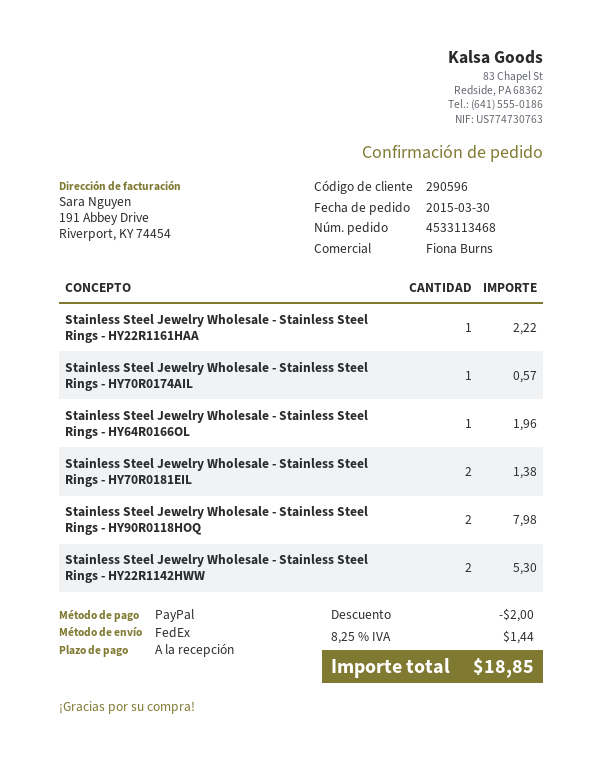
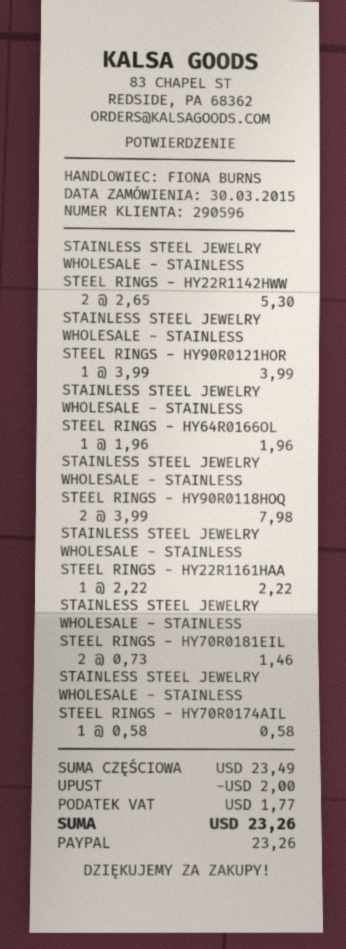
Stainless Steel Jewelry Wholesale - Stainless Steel Rings - HY70R0174AIL: 1 for 0.57 -> 1 for 0.58
Stainless Steel Jewelry Wholesale - Stainless Steel Rings - HY70R0181EIL: 2 for 1.38 -> 2 for 1.46
STAINLESS STEEL JEWELRY WHOLESALE - STAINLESS STEEL RINGS - HY90R0121HOR: none -> 1 for 3.99
tax: 1.44 -> 1.77
total: 18.85 -> 23.26

